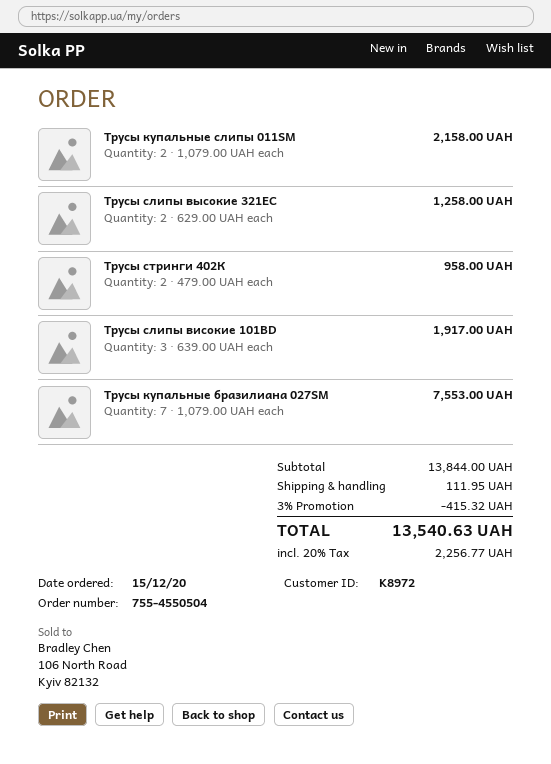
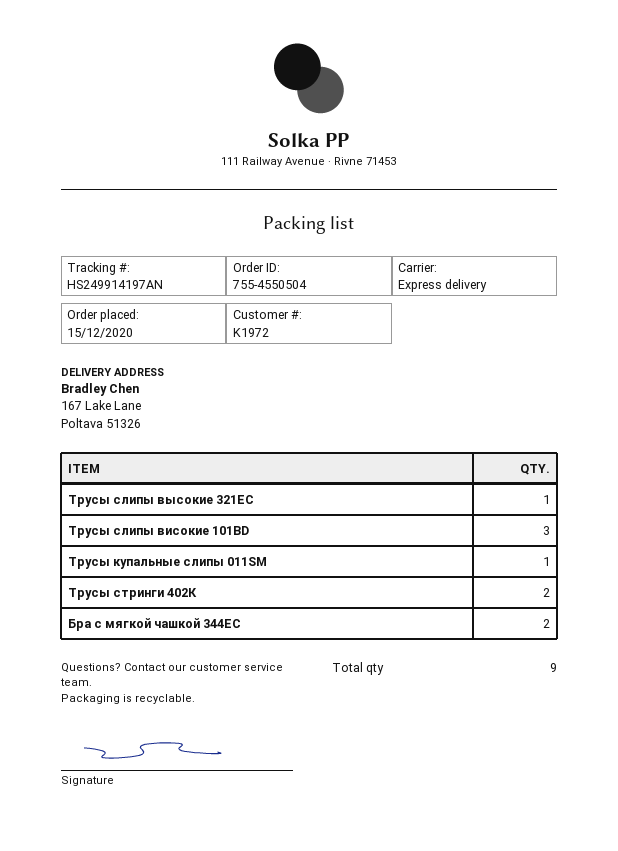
customer number: K8972 -> K1972
Трусы купальные слипы 011SM: 2 -> 1
Трусы слипы высокие 321EC: 2 -> 1
Трусы купальные бразилиана 027SM: 7 -> none
Бра с мягкой чашкой 344EC: none -> 2

